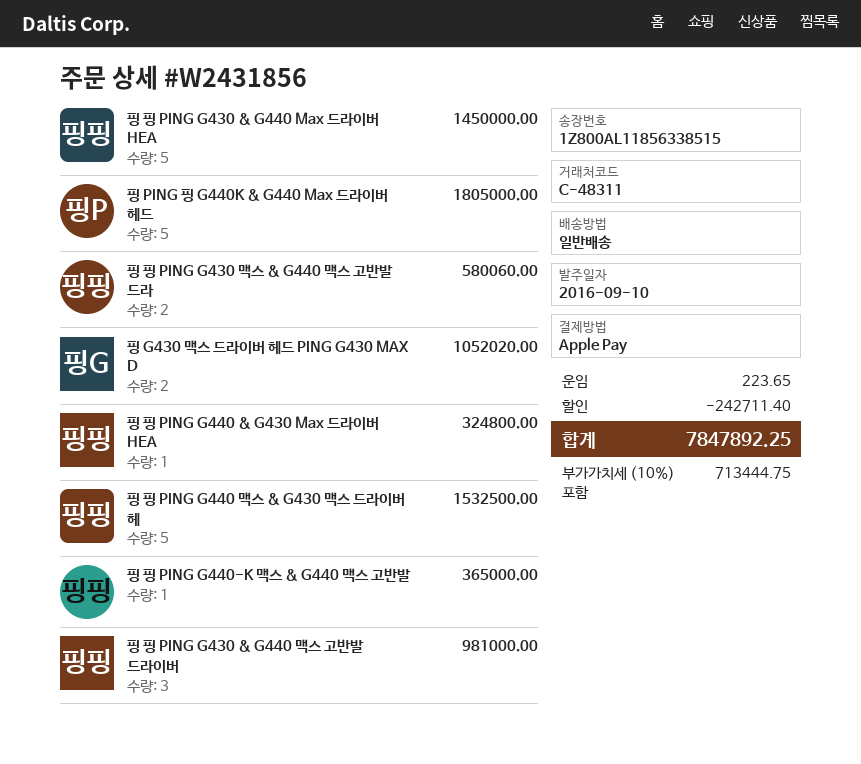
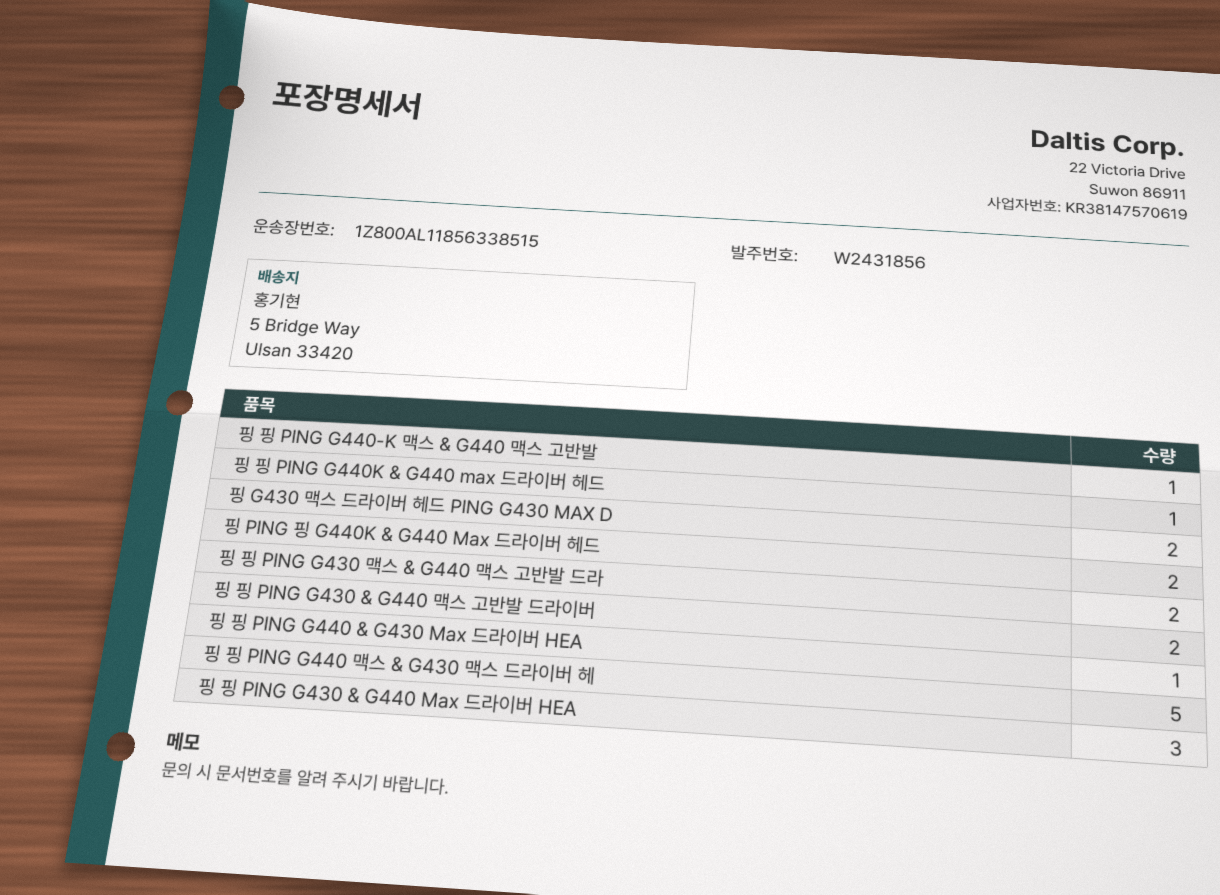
핑 핑 PING G430 & G440 Max 드라이버 HEA: 5 -> 3
핑 PING 핑 G440K & G440 Max 드라이버 헤드: 5 -> 2
핑 핑 PING G430 & G440 맥스 고반발 드라이버: 3 -> 2
핑 핑 PING G440K & G440 max 드라이버 헤드: none -> 1

